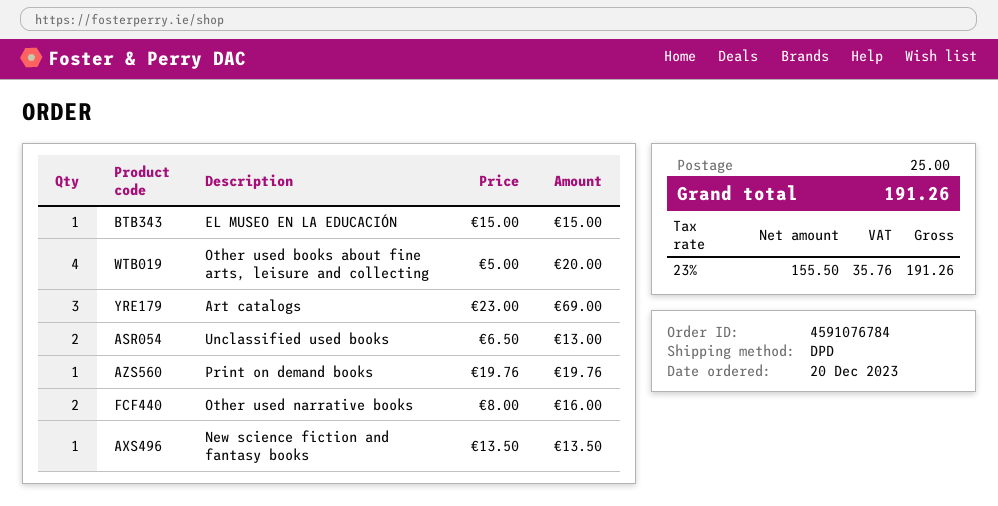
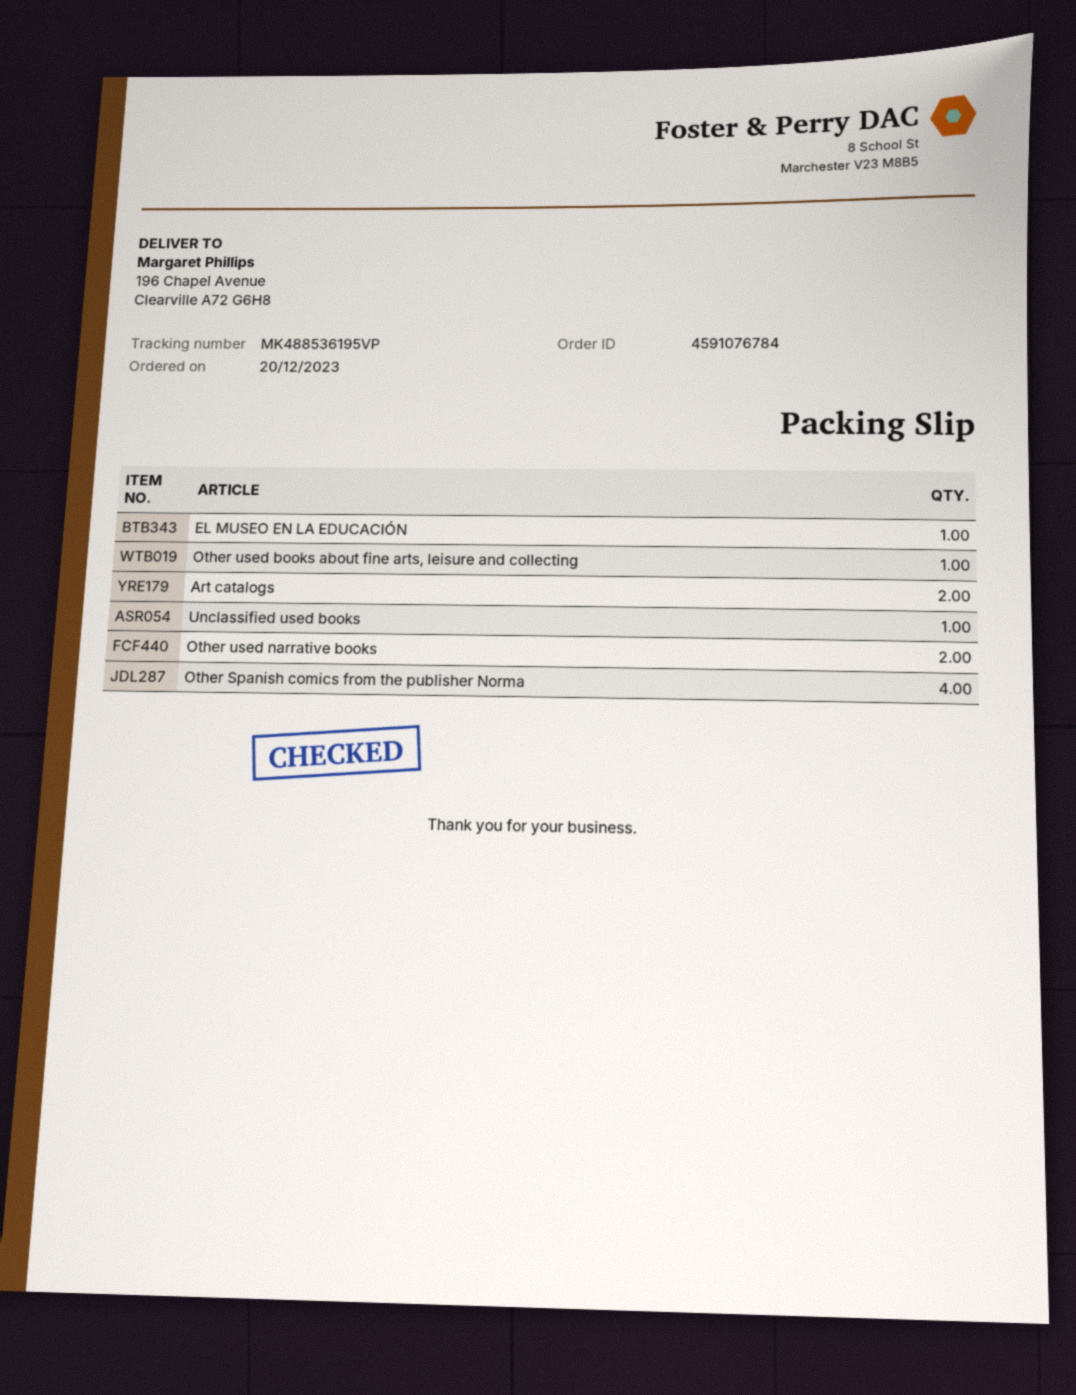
Other used books about fine arts, leisure and collecting: 4 -> 1
Art catalogs: 3 -> 2
Unclassified used books: 2 -> 1
Print on demand books: 1 -> none
New science fiction and fantasy books: 1 -> none
Other Spanish comics from the publisher Norma: none -> 4

